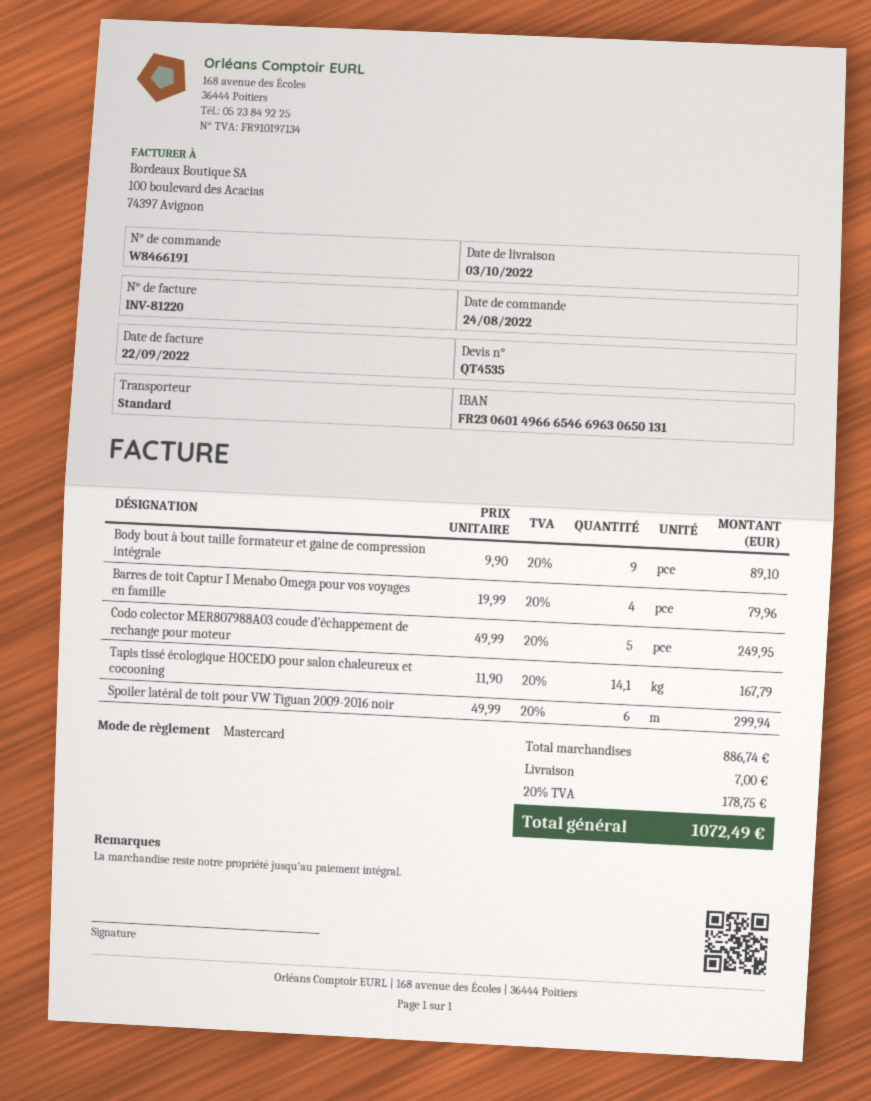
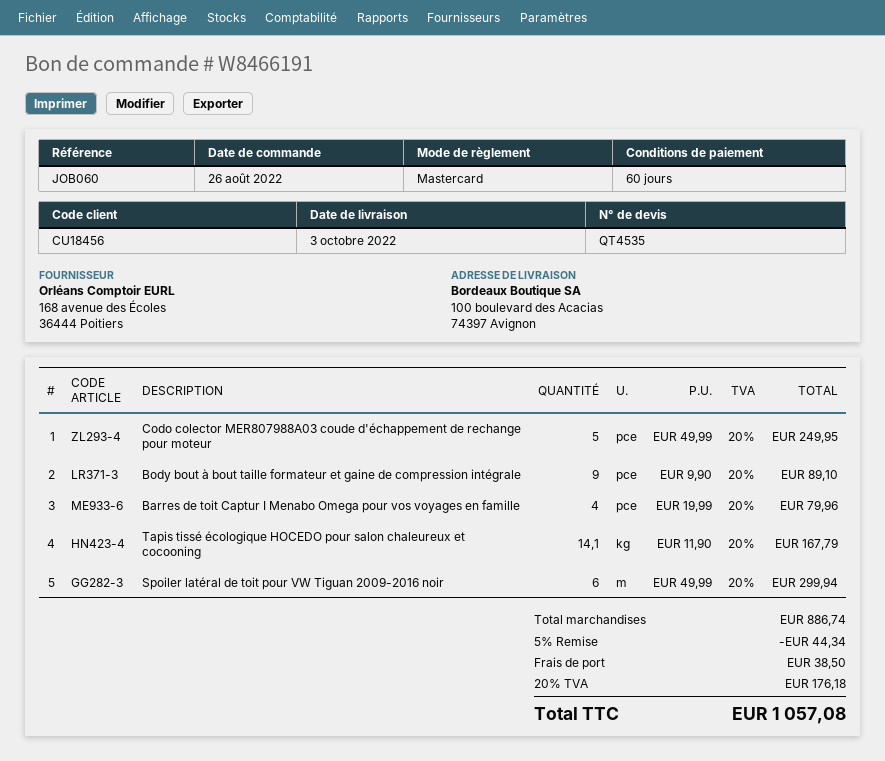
order date: 2022-08-24 -> 2022-08-26
discount: none -> 5% = 44.34
shipping: 7.00 -> 38.50
tax: 20% = 178.75 -> 20% = 176.18
total: 1072.49 -> 1057.08

